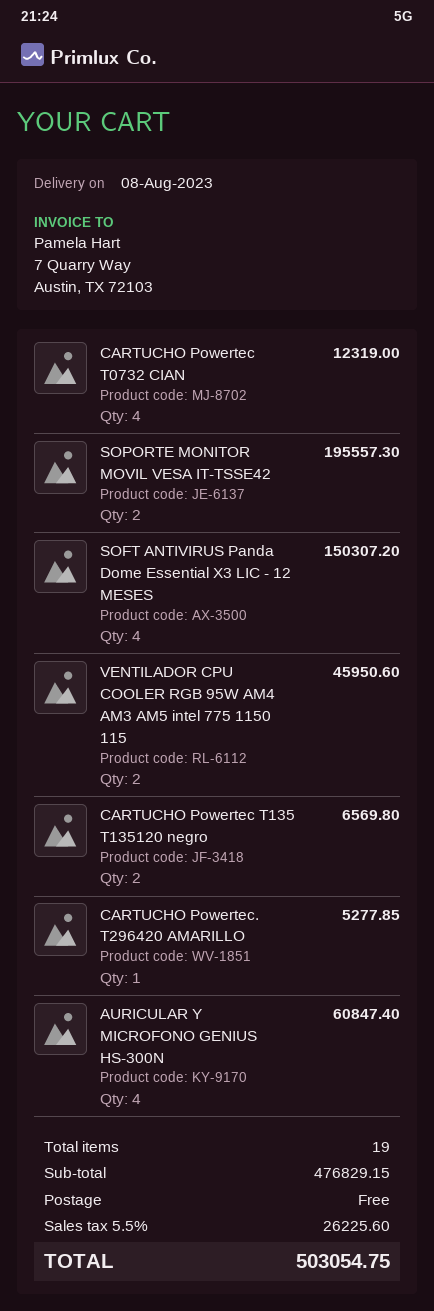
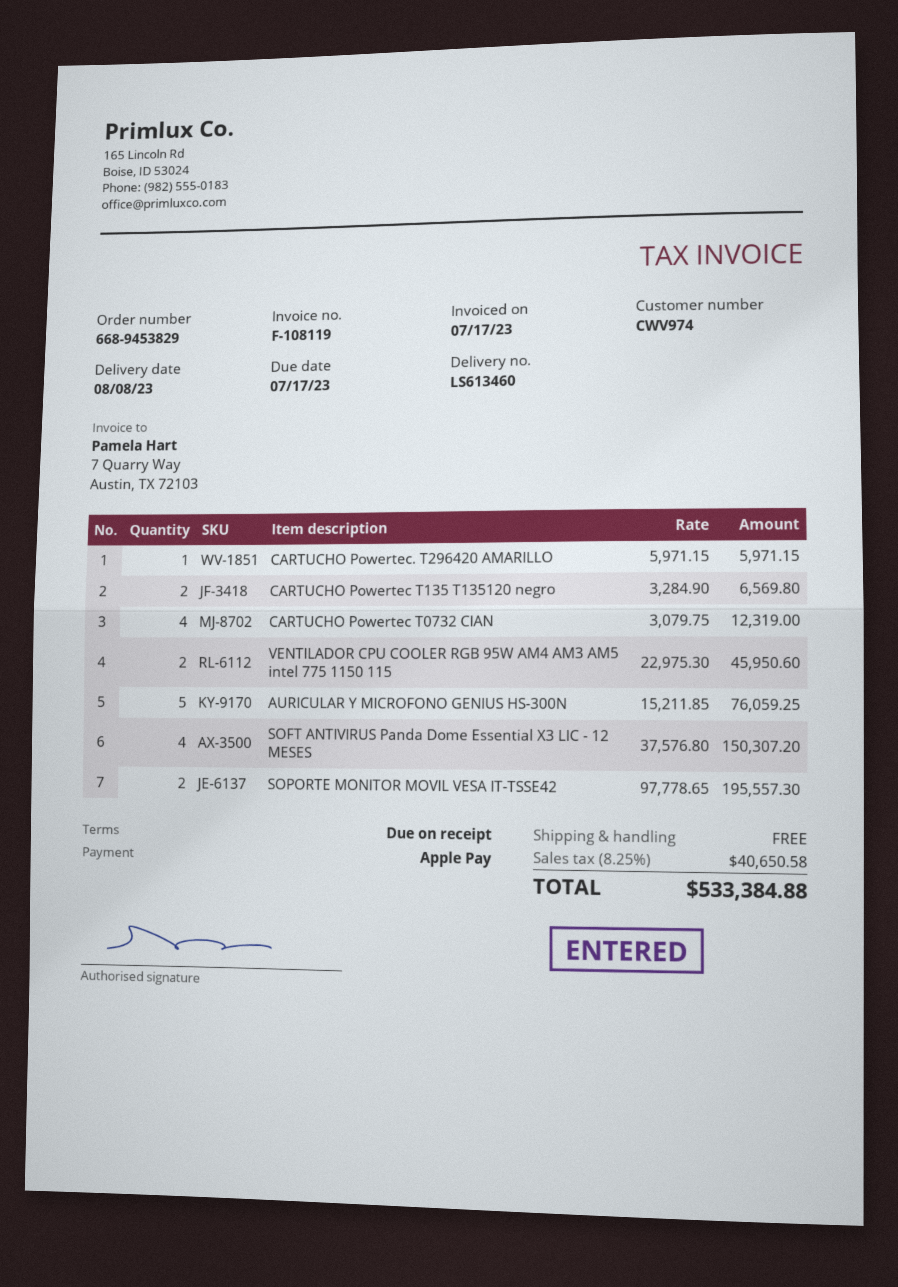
CARTUCHO Powertec. T296420 AMARILLO: 1 for 5277.85 -> 1 for 5971.15
AURICULAR Y MICROFONO GENIUS HS-300N: 4 for 60847.40 -> 5 for 76059.25
tax: 5.5% = 26225.60 -> 8.25% = 40650.58
total: 503054.75 -> 533384.88

